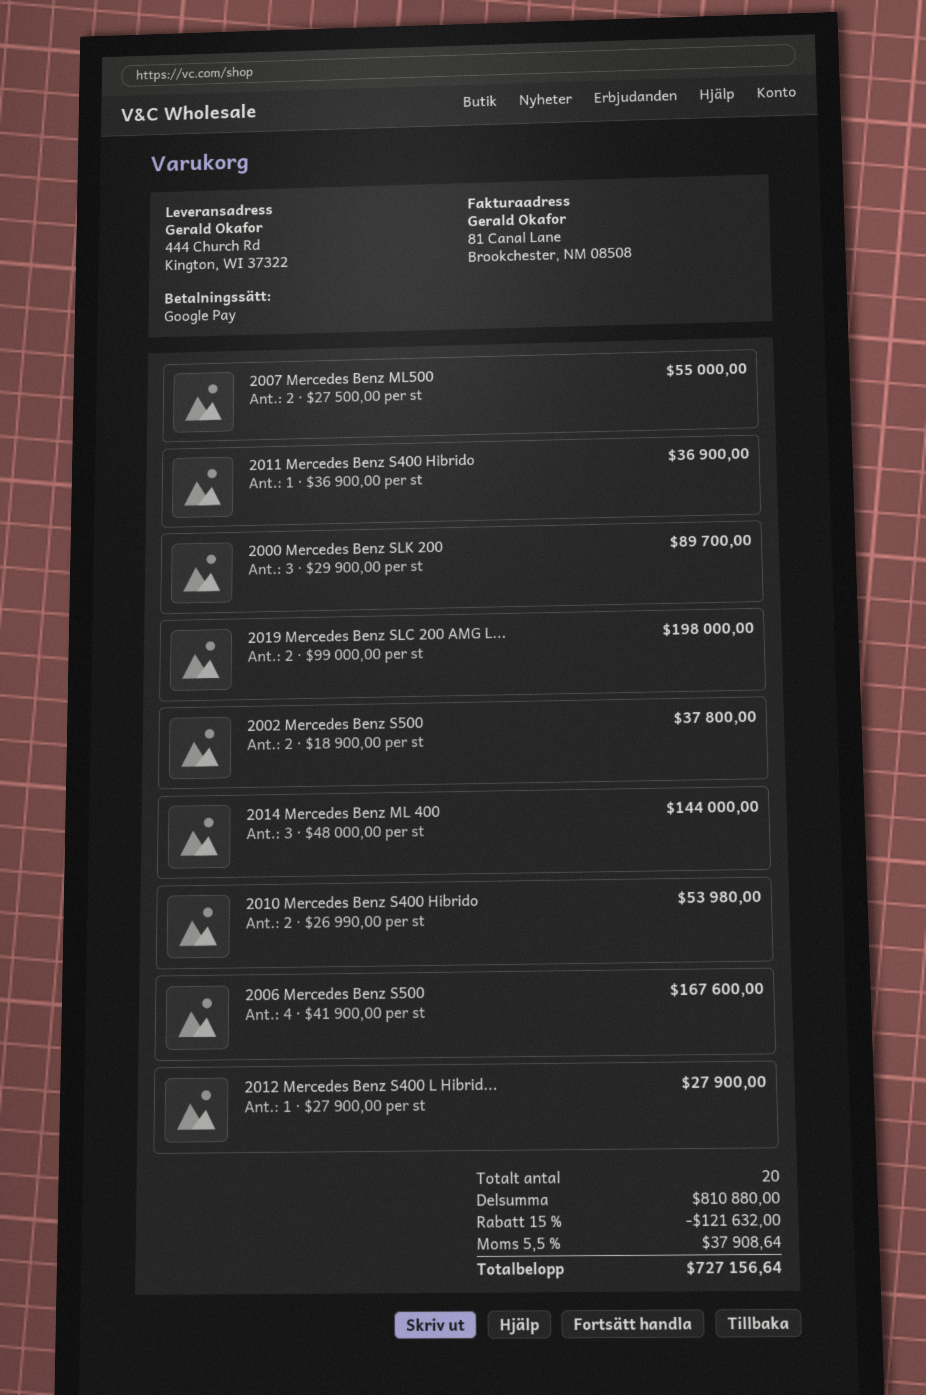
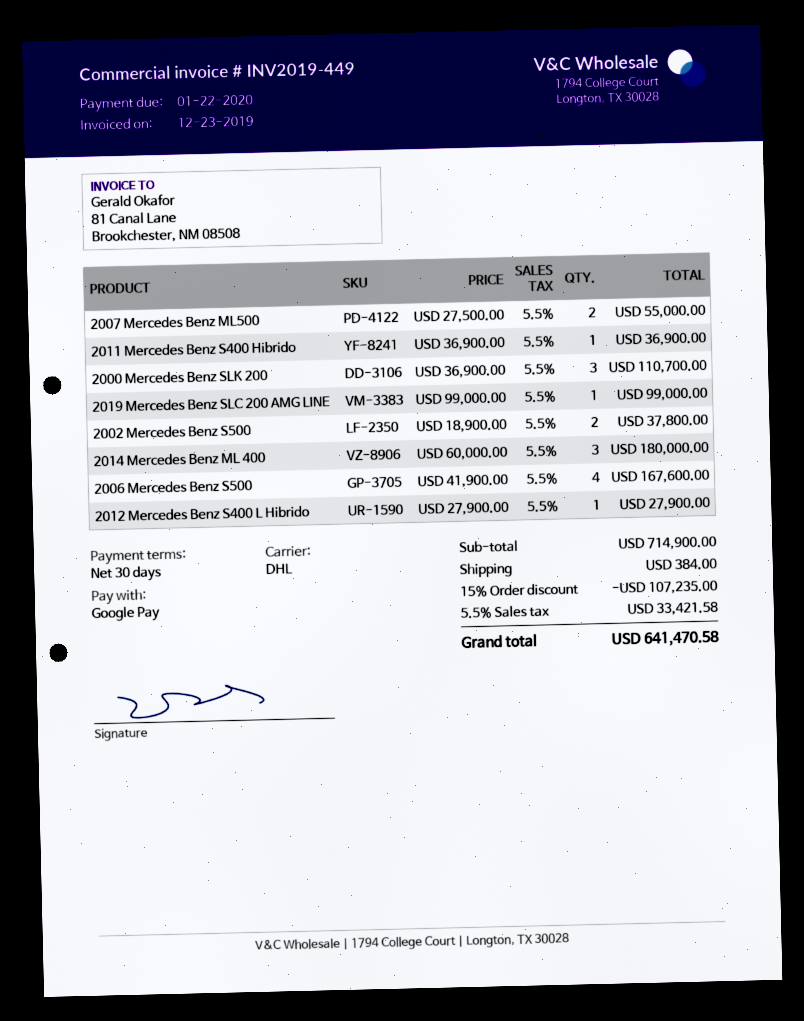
2000 Mercedes Benz SLK 200: 3 x 29900.00 = 89700.00 -> 3 x 36900.00 = 110700.00
2019 Mercedes Benz SLC 200 AMG L...: 2 x 99000.00 = 198000.00 -> 1 x 99000.00 = 99000.00
2014 Mercedes Benz ML 400: 3 x 48000.00 = 144000.00 -> 3 x 60000.00 = 180000.00
2010 Mercedes Benz S400 Hibrido: 2 x 26990.00 = 53980.00 -> none
subtotal: 810880.00 -> 714900.00
discount: 15% = 121632.00 -> 15% = 107235.00
shipping: none -> 384.00
tax: 5.5% = 37908.64 -> 5.5% = 33421.58
total: 727156.64 -> 641470.58

